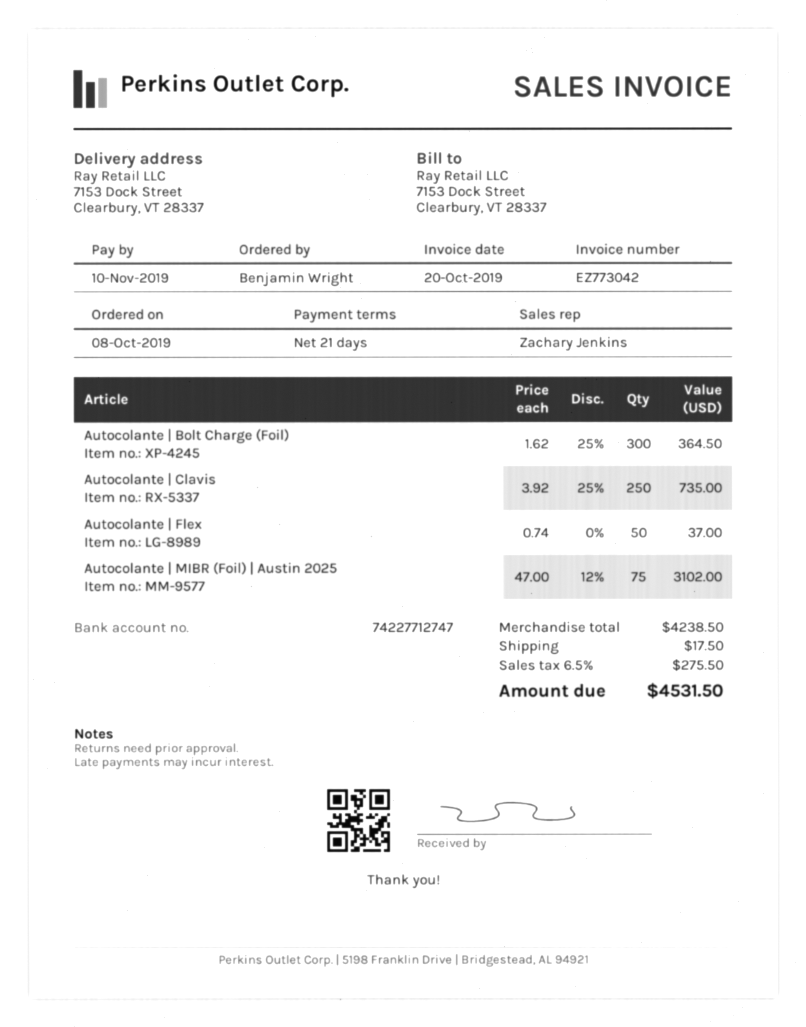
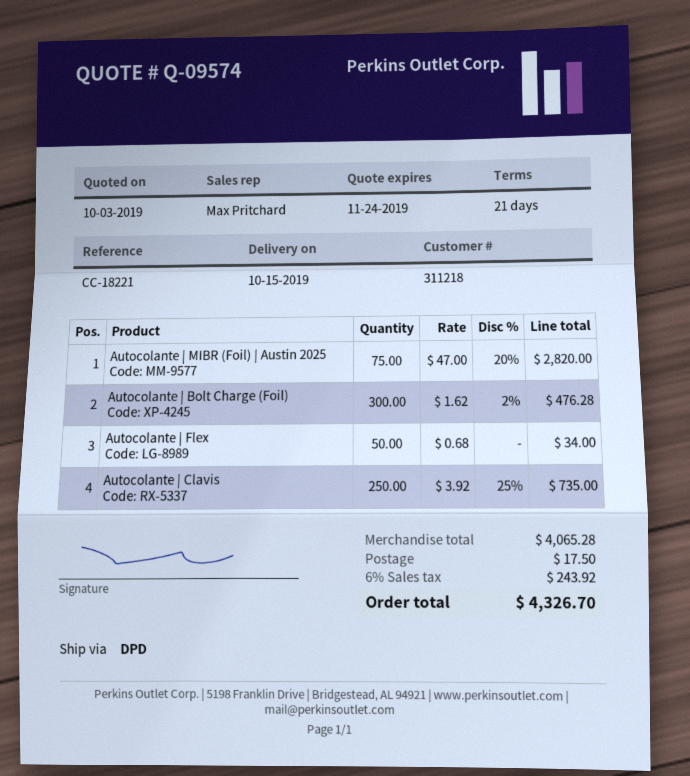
sales rep: Zachary Jenkins -> Max Pritchard
Autocolante | Bolt Charge (Foil): 300 x 1.62 - 25% = 364.50 -> 300 x 1.62 - 2% = 476.28
Autocolante | Flex: 50 x 0.74 = 37.00 -> 50 x 0.68 = 34.00
Autocolante | MIBR (Foil) | Austin 2025: 75 x 47.00 - 12% = 3102.00 -> 75 x 47.00 - 20% = 2820.00
subtotal: 4238.50 -> 4065.28
tax: 6.5% = 275.50 -> 6% = 243.92
total: 4531.50 -> 4326.70

